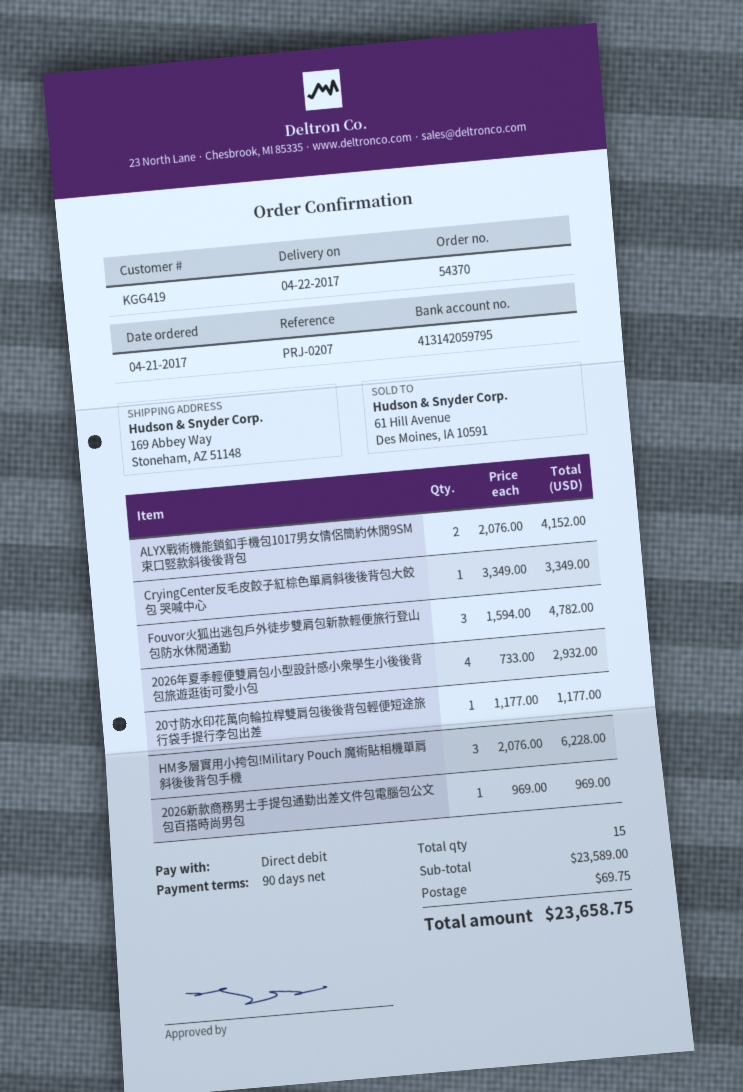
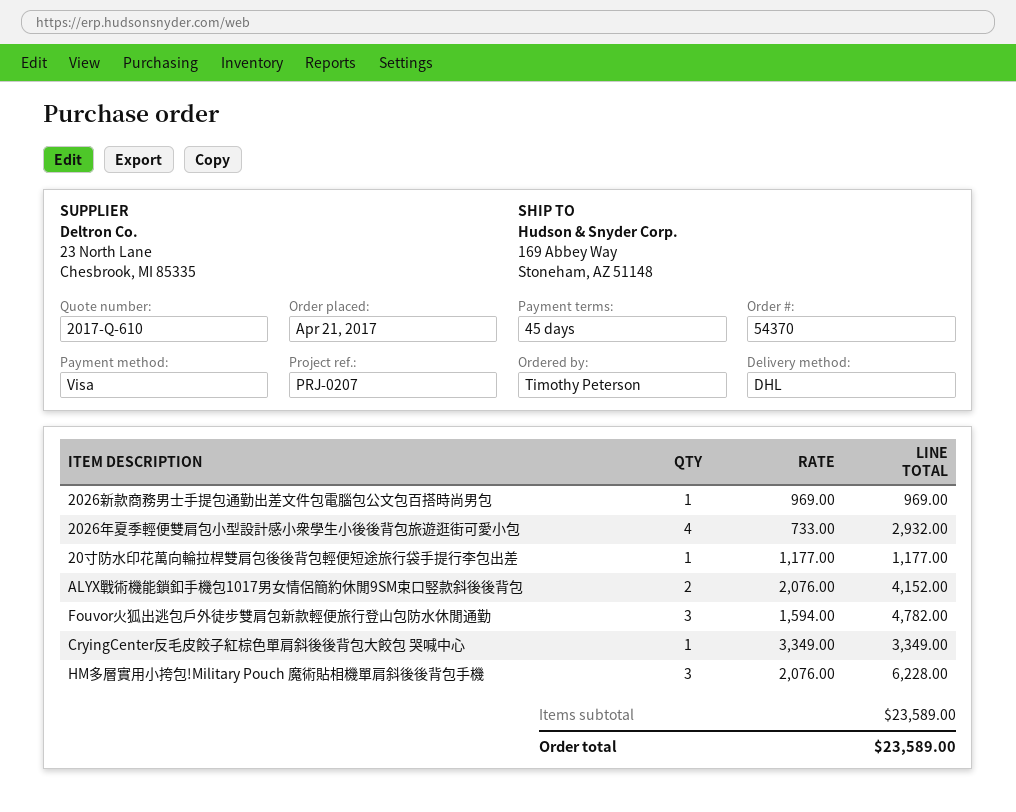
payment terms: 90 days -> 45 days
payment method: direct debit -> Visa
shipping: 69.75 -> none
total: 23658.75 -> 23589.00

